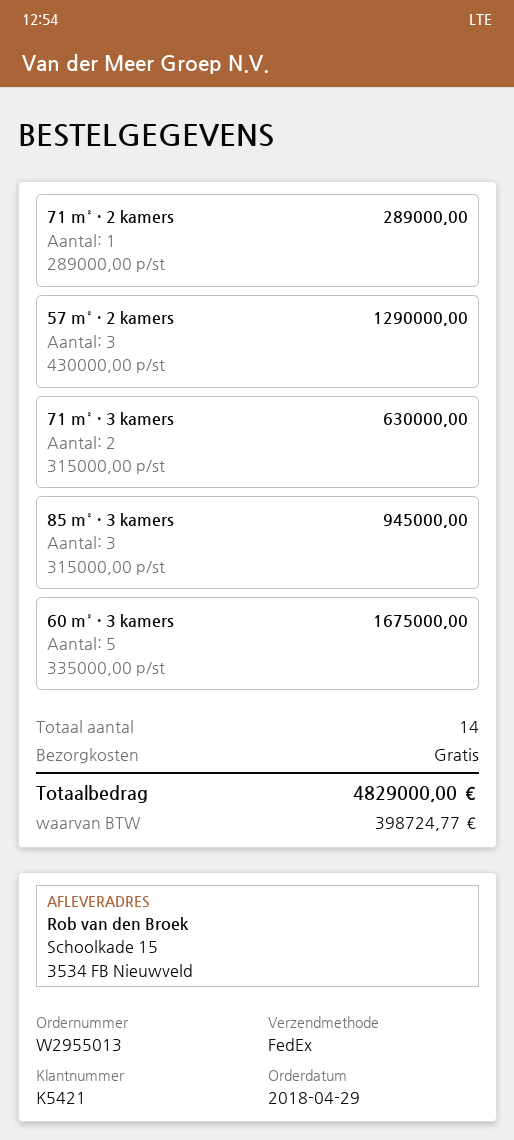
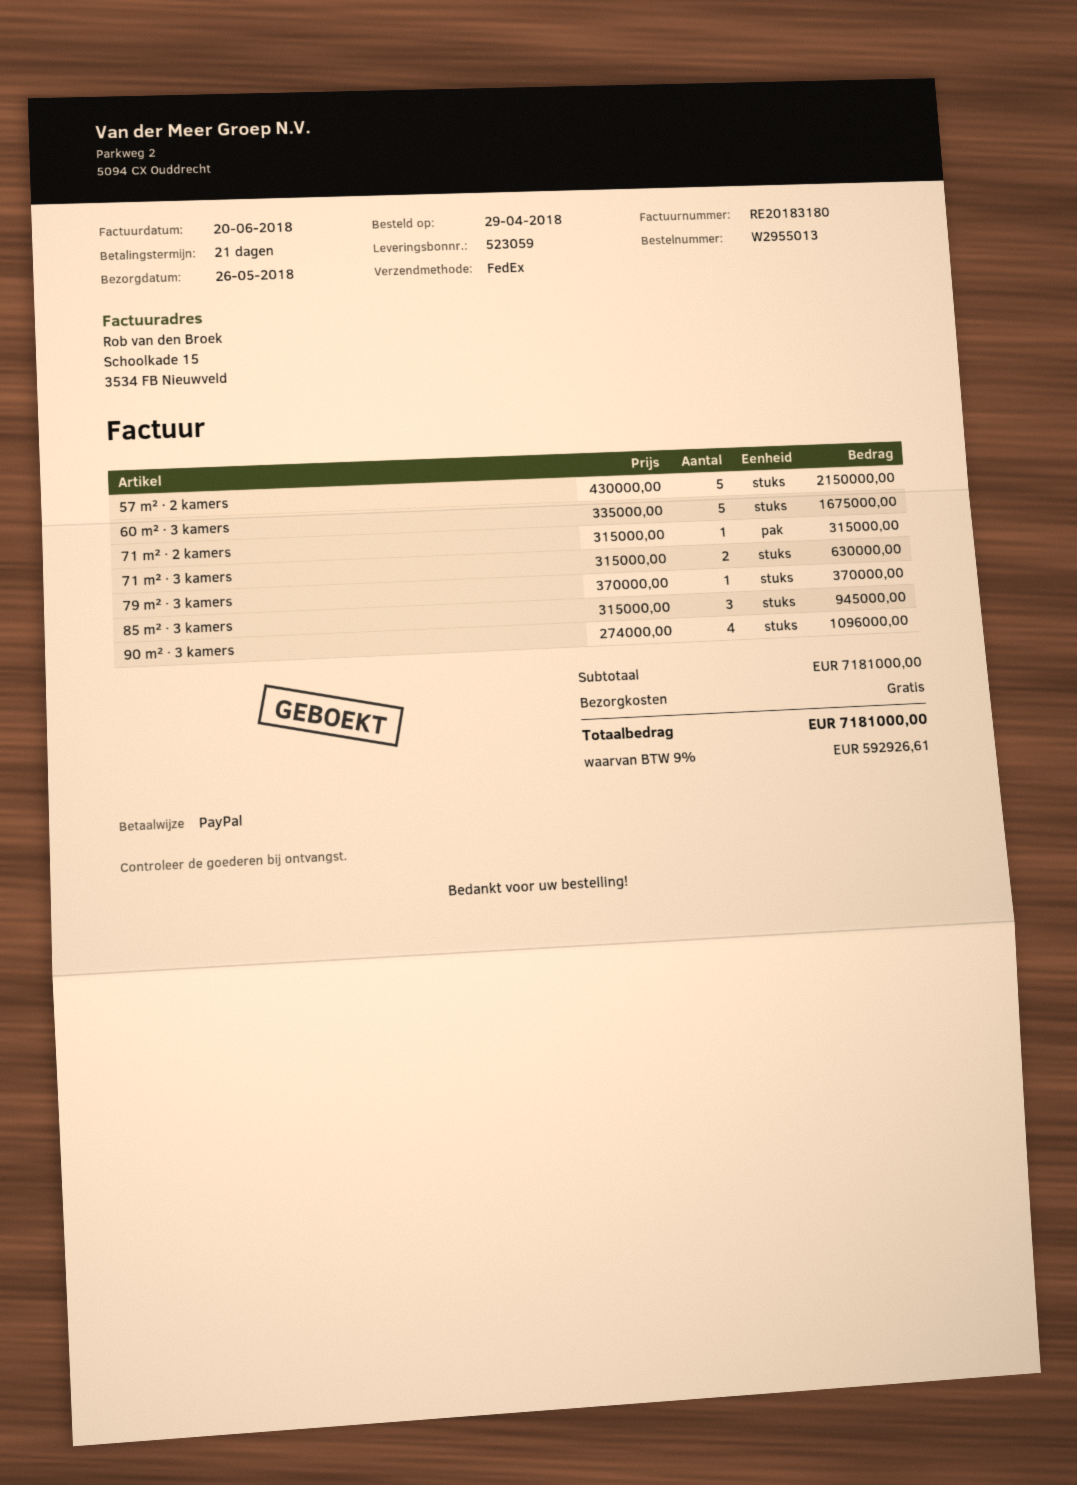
71 m² · 2 kamers: 1 x 289000.00 = 289000.00 -> 1 x 315000.00 = 315000.00
57 m² · 2 kamers: 3 x 430000.00 = 1290000.00 -> 5 x 430000.00 = 2150000.00
79 m² · 3 kamers: none -> 1 x 370000.00 = 370000.00
90 m² · 3 kamers: none -> 4 x 274000.00 = 1096000.00
tax: 398724.77 -> 592926.61
total: 4829000.00 -> 7181000.00

